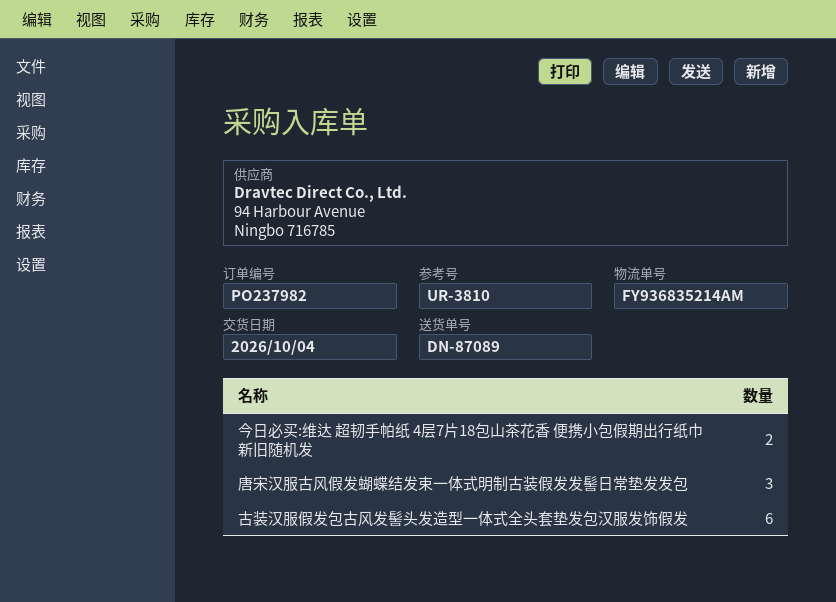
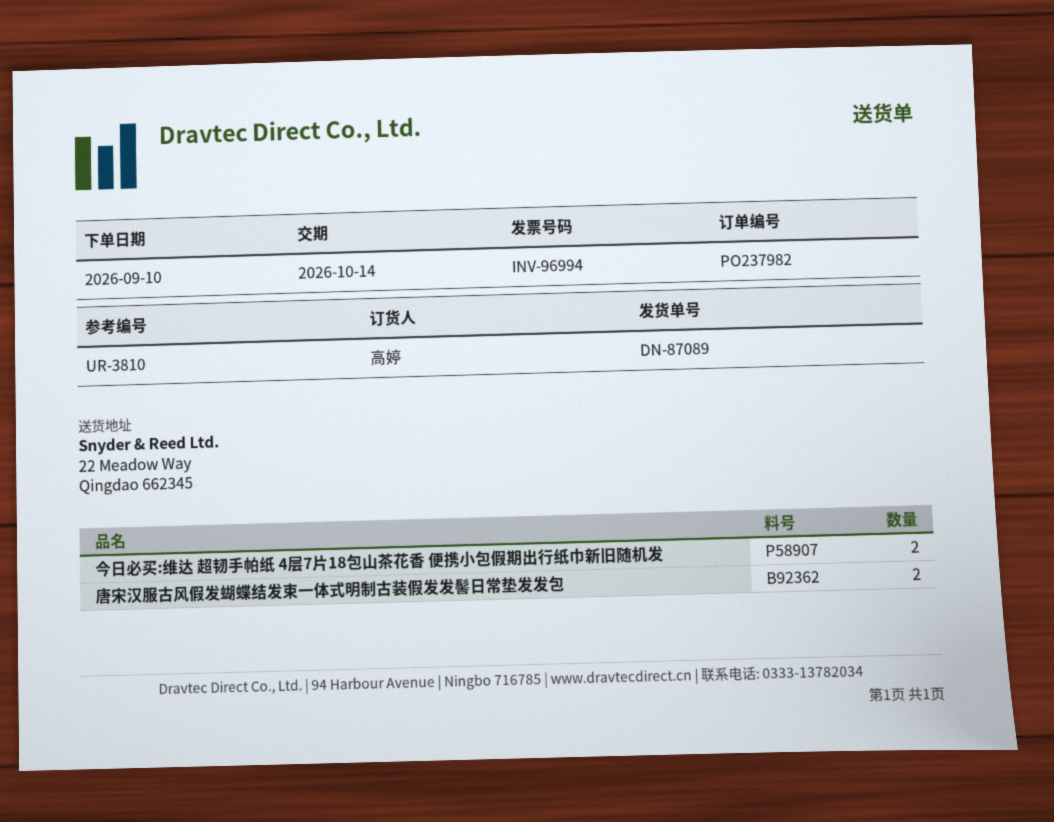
delivery date: 2026-10-04 -> 2026-10-14
唐宋汉服古风假发蝴蝶结发束一体式明制古装假发发髻日常垫发发包: 3 -> 2
古装汉服假发包古风发髻头发造型一体式全头套垫发包汉服发饰假发: 6 -> none

